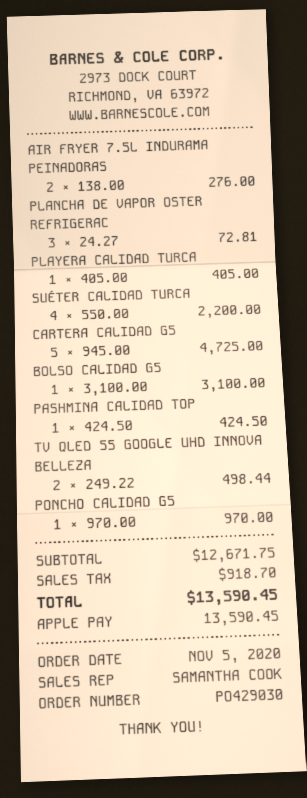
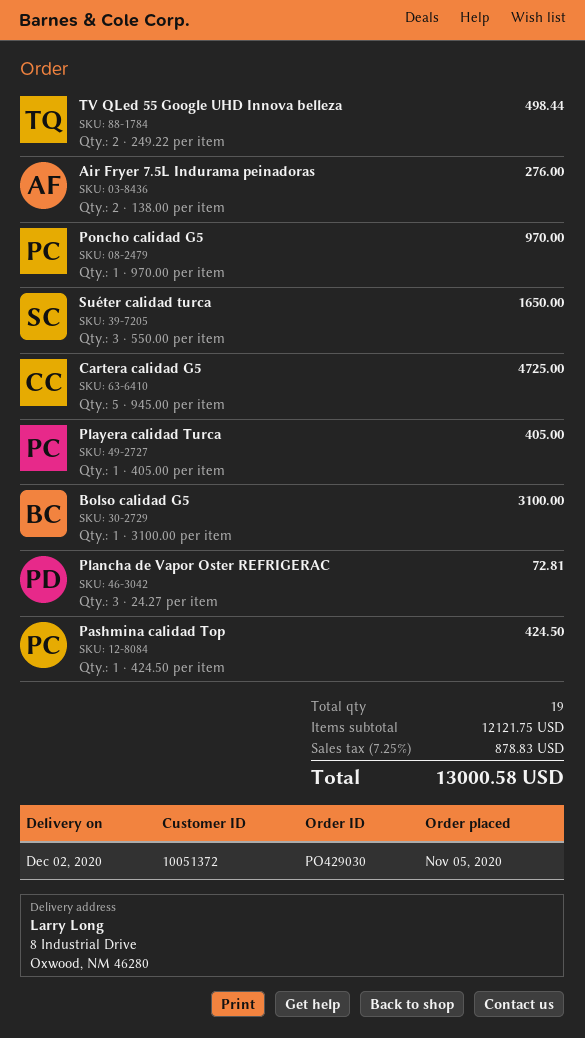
SUÉTER CALIDAD TURCA: 4 x 550.00 = 2200.00 -> 3 x 550.00 = 1650.00
subtotal: 12671.75 -> 12121.75
tax: 918.70 -> 878.83
total: 13590.45 -> 13000.58

